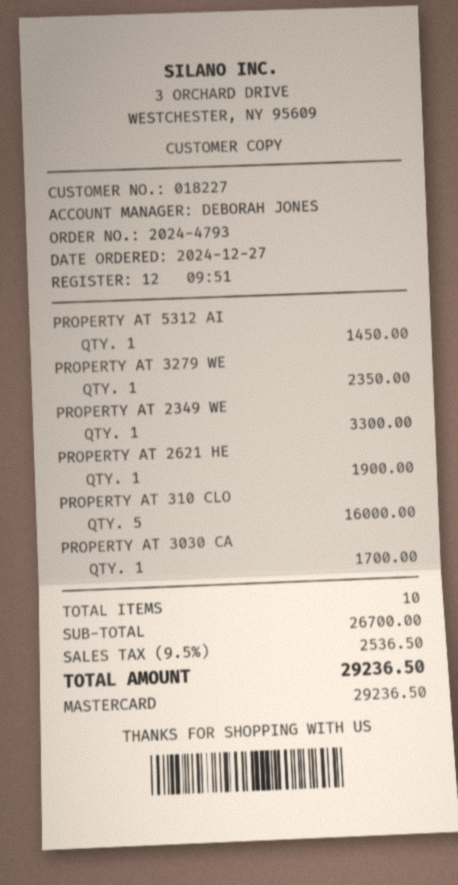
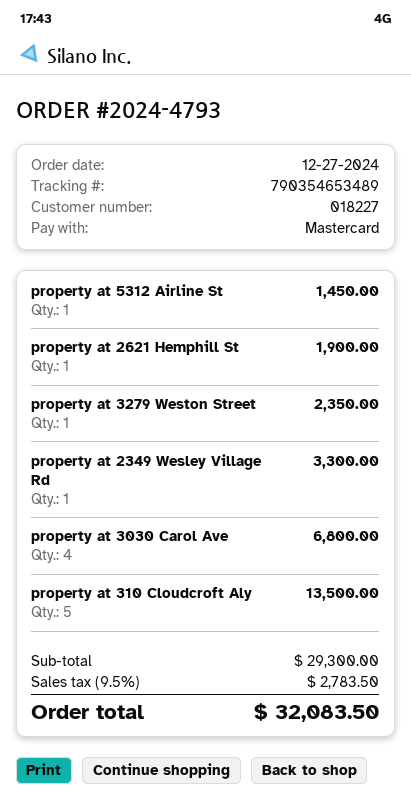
PROPERTY AT 310 CLO: 5 for 16000.00 -> 5 for 13500.00
PROPERTY AT 3030 CA: 1 for 1700.00 -> 4 for 6800.00
subtotal: 26700.00 -> 29300.00
tax: 9.5% = 2536.50 -> 9.5% = 2783.50
total: 29236.50 -> 32083.50

